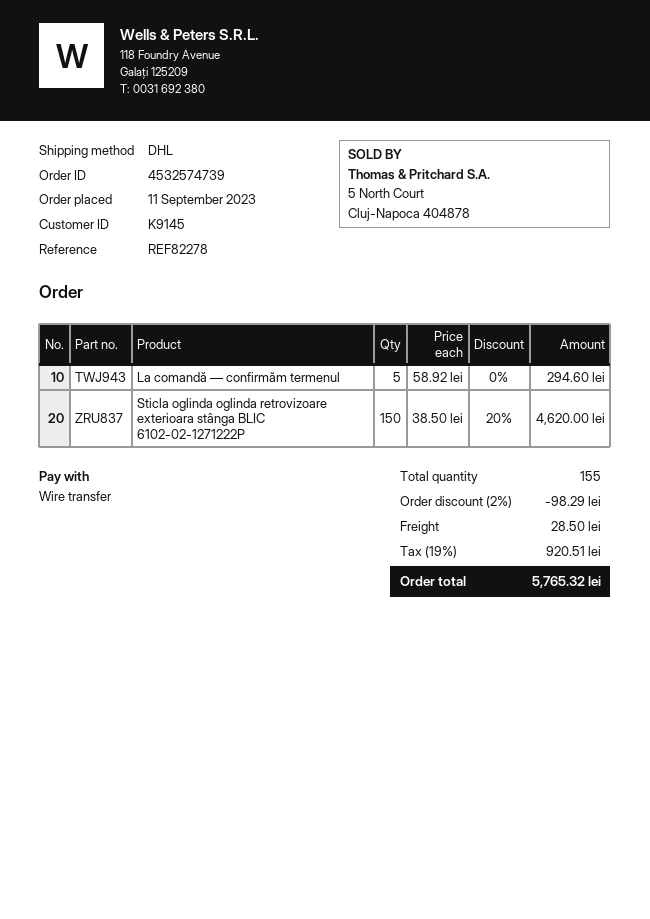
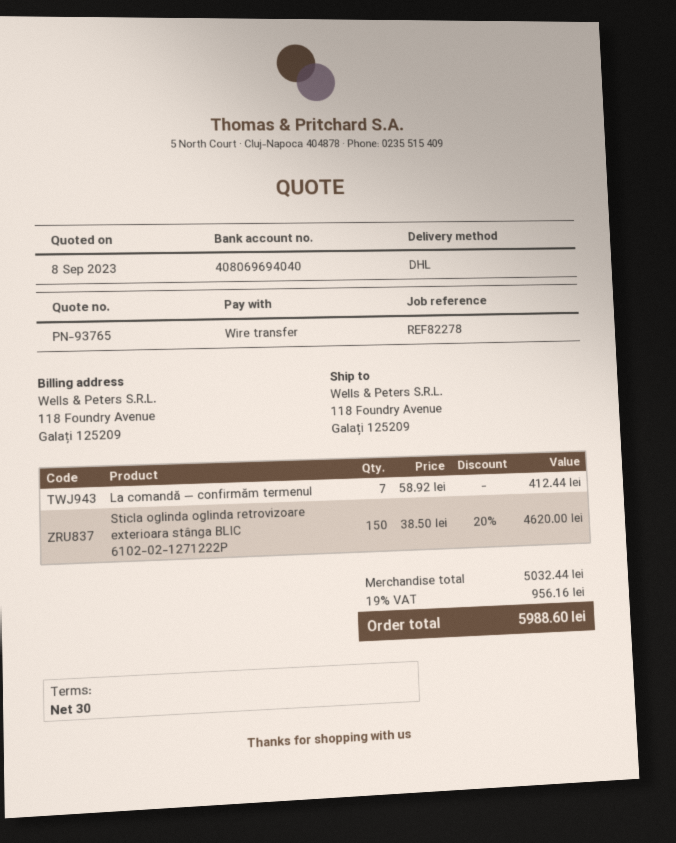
La comandă — confirmăm termenul: 5 x 58.92 = 294.60 -> 7 x 58.92 = 412.44
discount: 2% = 98.29 -> none
shipping: 28.50 -> none
tax: 19% = 920.51 -> 19% = 956.16
total: 5765.32 -> 5988.60

